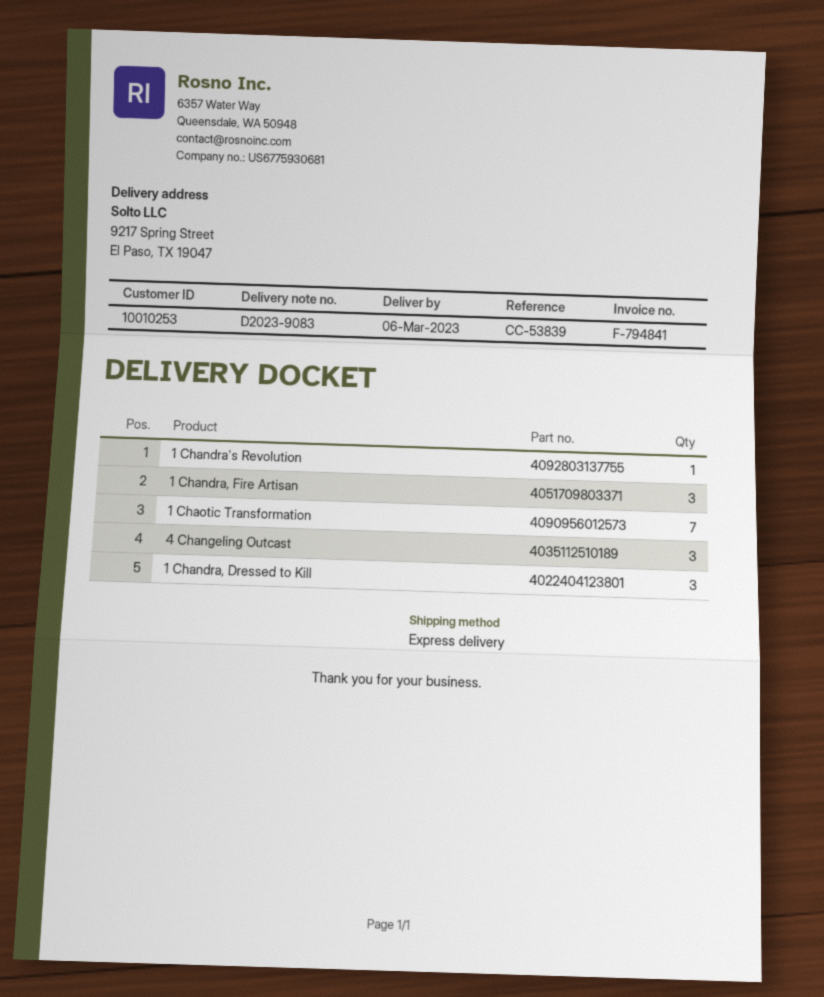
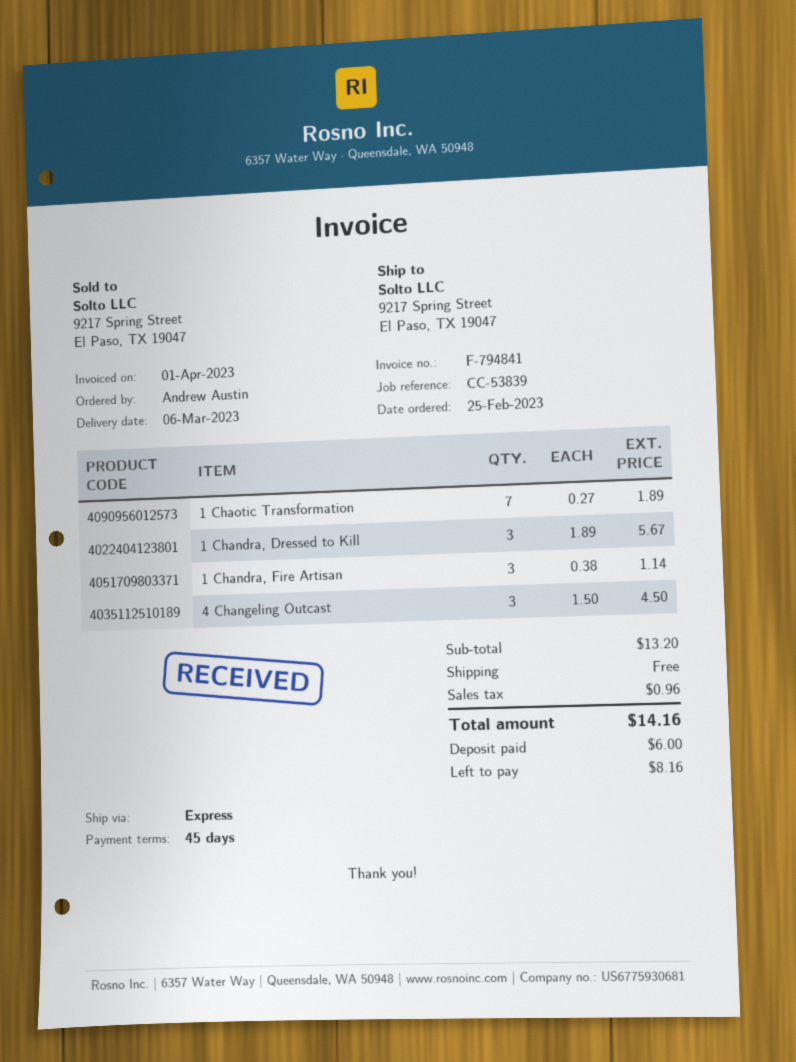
1 Chandra's Revolution: 1 -> none

